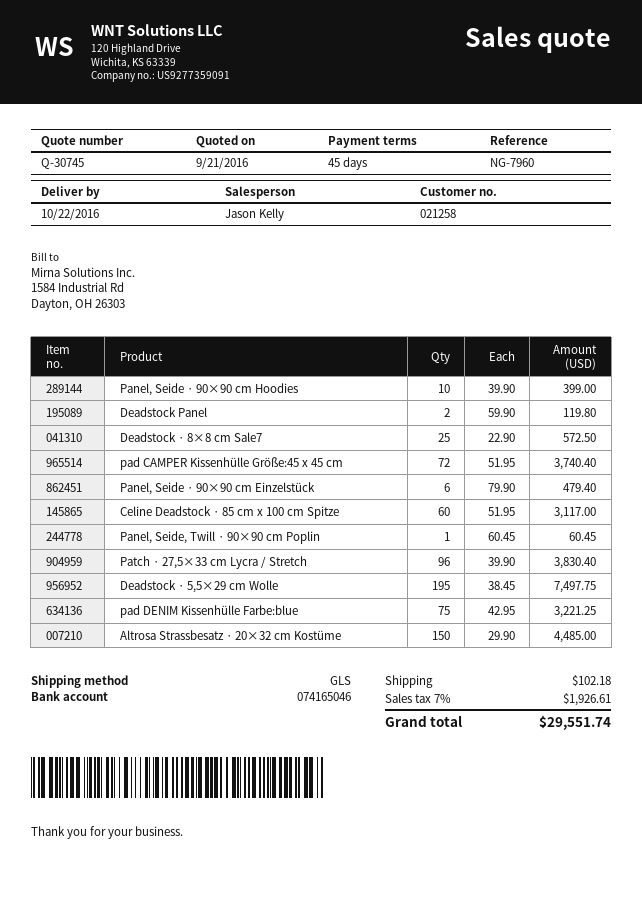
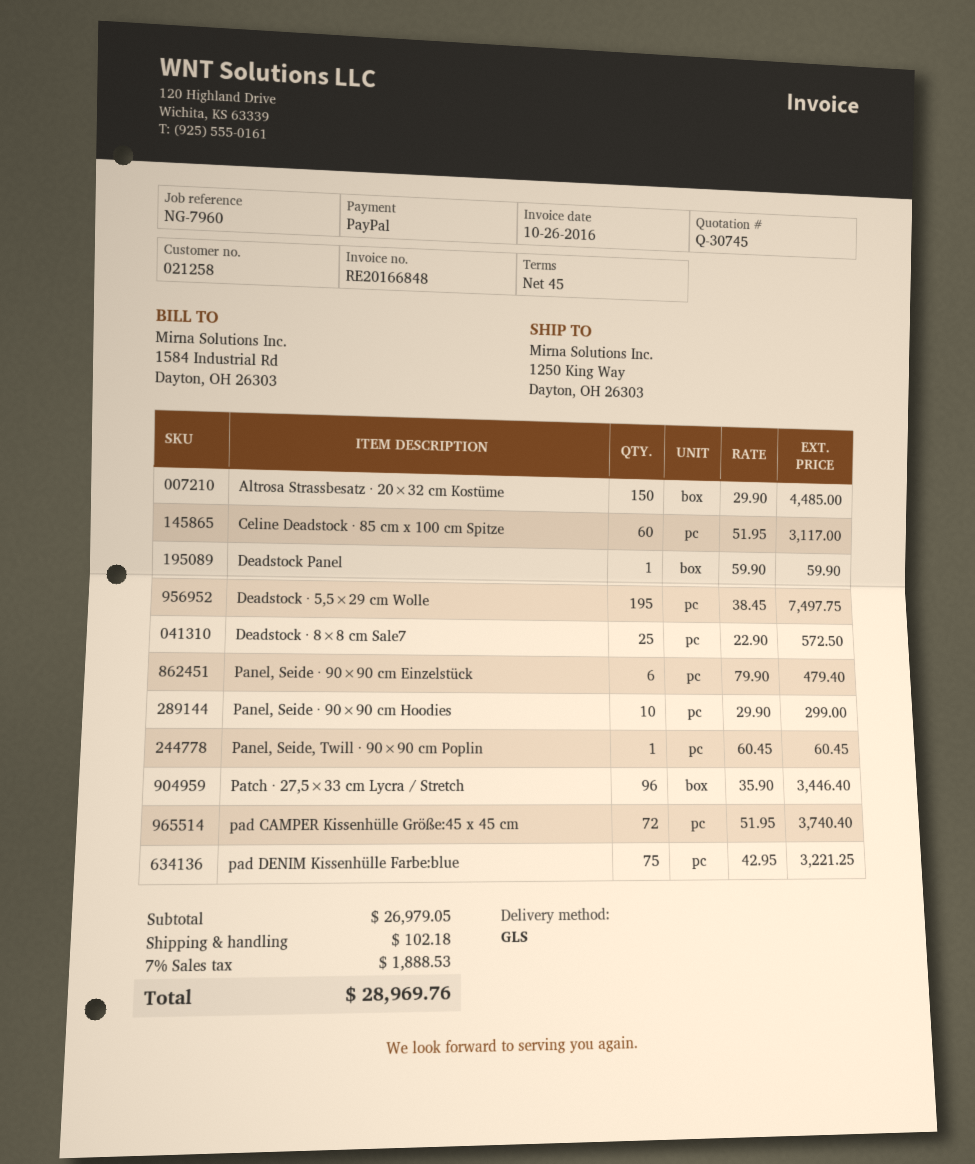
Panel, Seide · 90×90 cm Hoodies: 10 x 39.90 = 399.00 -> 10 x 29.90 = 299.00
Deadstock Panel: 2 x 59.90 = 119.80 -> 1 x 59.90 = 59.90
Patch · 27,5×33 cm Lycra / Stretch: 96 x 39.90 = 3830.40 -> 96 x 35.90 = 3446.40
tax: 7% = 1926.61 -> 7% = 1888.53
total: 29551.74 -> 28969.76

